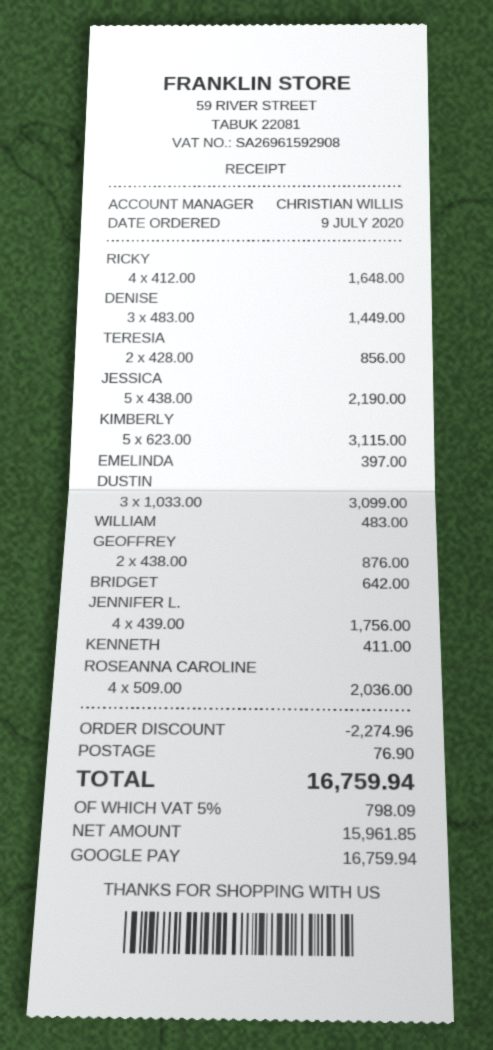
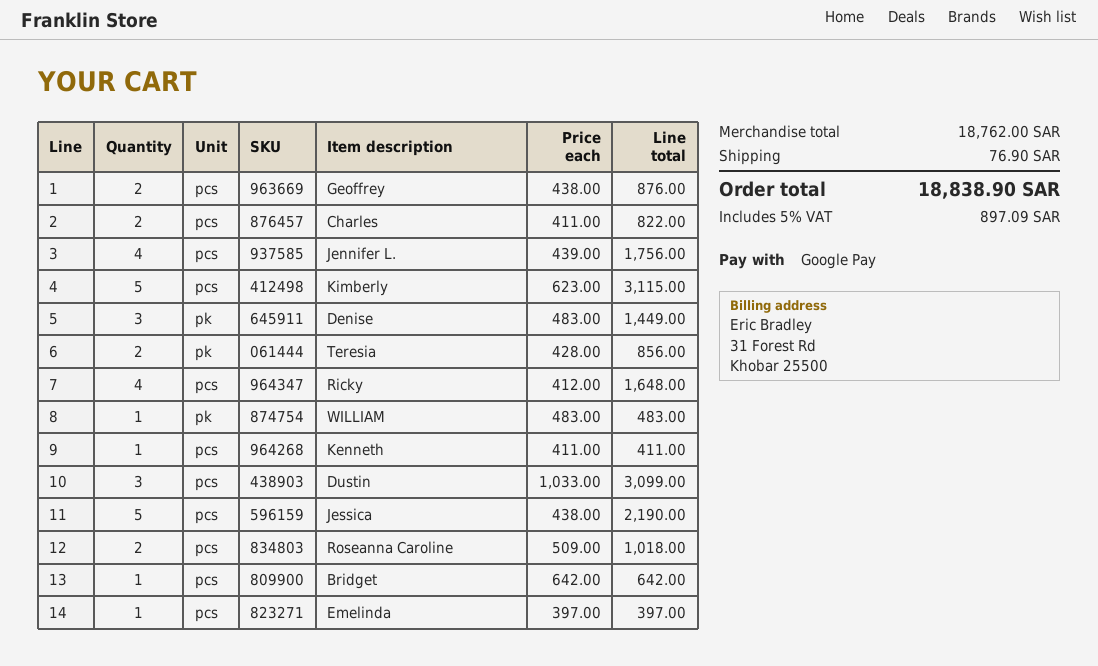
ROSEANNA CAROLINE: 4 x 509.00 = 2036.00 -> 2 x 509.00 = 1018.00
Charles: none -> 2 x 411.00 = 822.00
discount: 2274.96 -> none
tax: 5% = 798.09 -> 5% = 897.09
total: 16759.94 -> 18838.90

